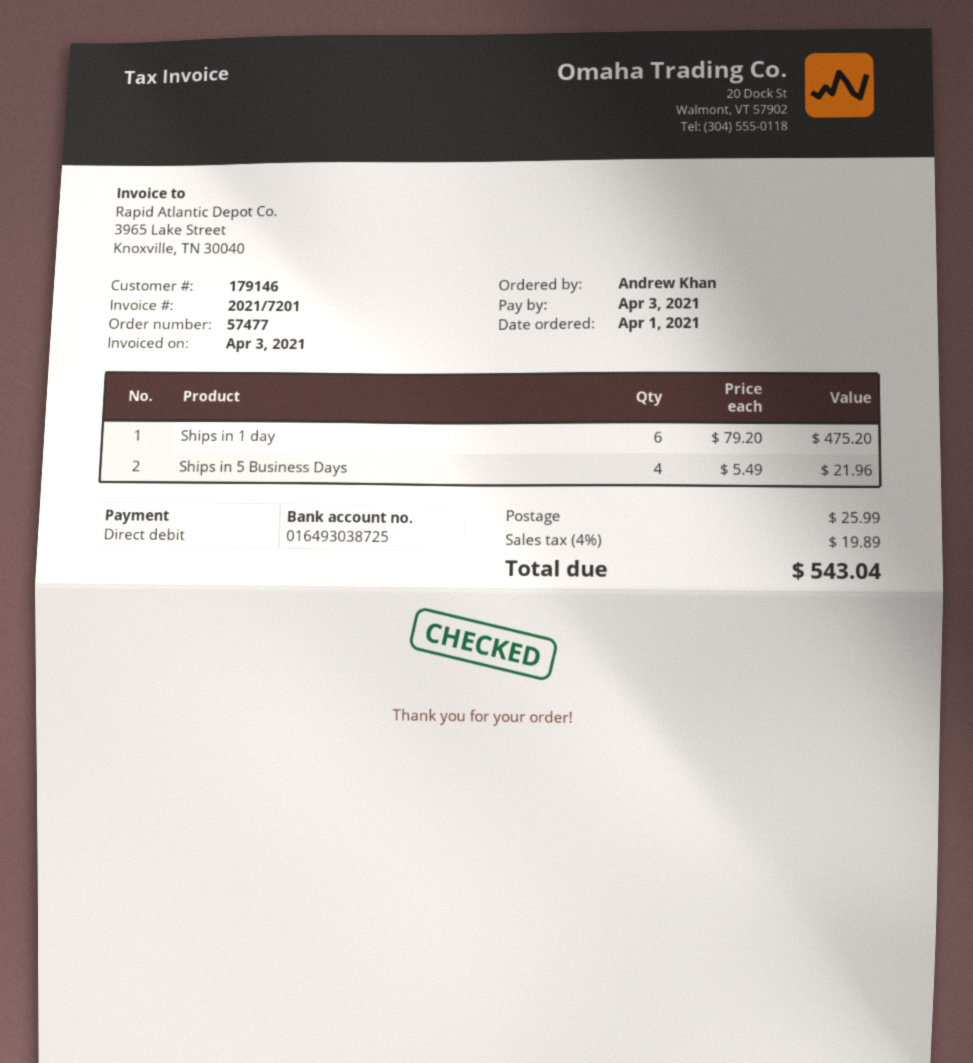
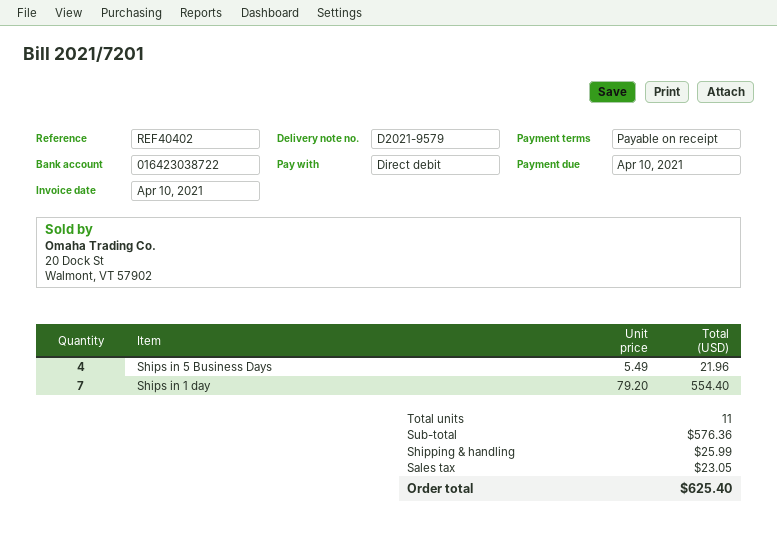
invoice date: 2021-04-03 -> 2021-04-10
due date: 2021-04-03 -> 2021-04-10
bank account: 016493038725 -> 016423038722
Ships in 1 day: 6 x 79.20 = 475.20 -> 7 x 79.20 = 554.40
tax: 19.89 -> 23.05
total: 543.04 -> 625.40

